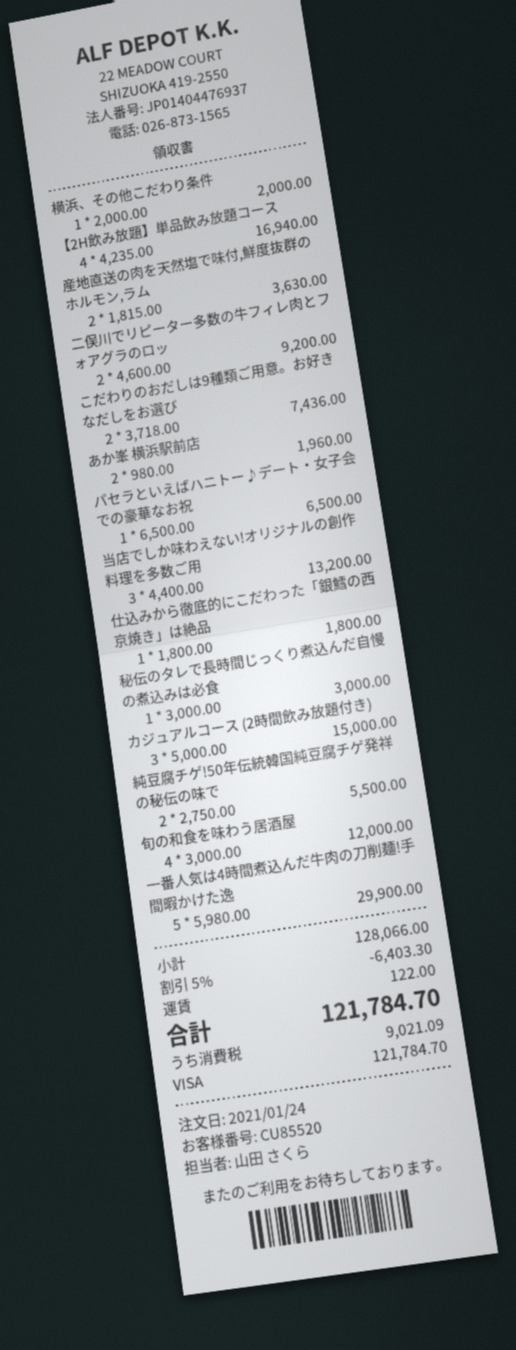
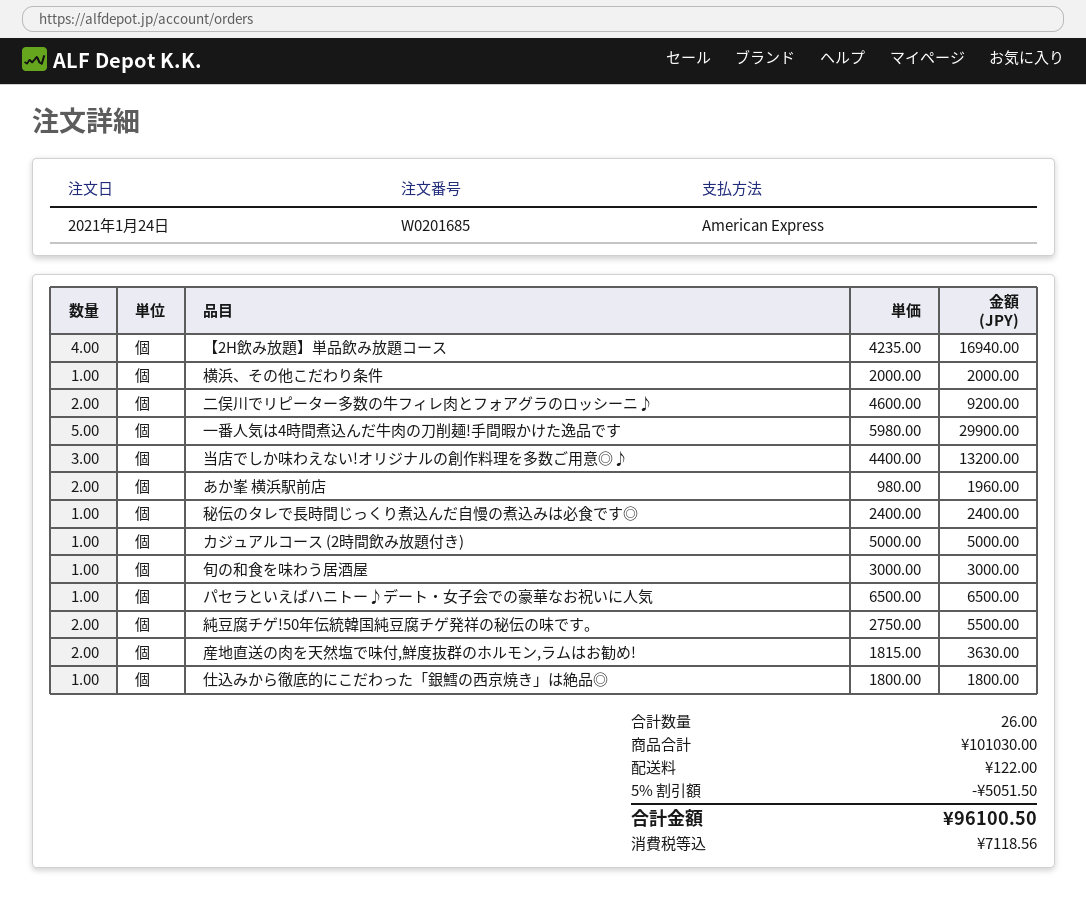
payment method: Visa -> American Express
こだわりのおだしは9種類ご用意。お好きなだしをお選び: 2 x 3718.00 = 7436.00 -> none
秘伝のタレで長時間じっくり煮込んだ自慢の煮込みは必食: 1 x 3000.00 = 3000.00 -> 1 x 2400.00 = 2400.00
カジュアルコース (2時間飲み放題付き): 3 x 5000.00 = 15000.00 -> 1 x 5000.00 = 5000.00
旬の和食を味わう居酒屋: 4 x 3000.00 = 12000.00 -> 1 x 3000.00 = 3000.00
subtotal: 128066.00 -> 101030.00
discount: 5% = 6403.30 -> 5% = 5051.50
tax: 9021.09 -> 7118.56
total: 121784.70 -> 96100.50

